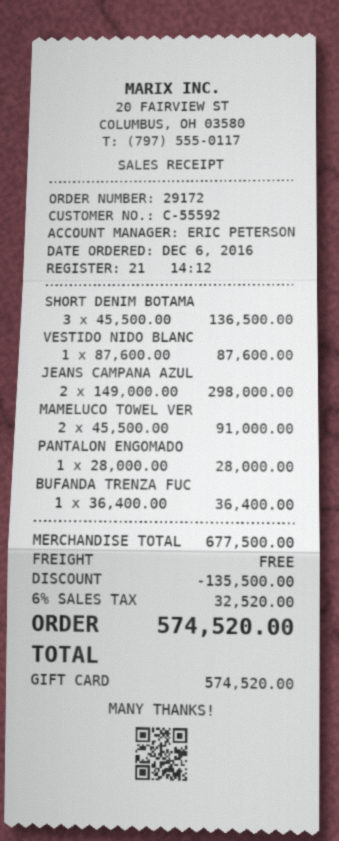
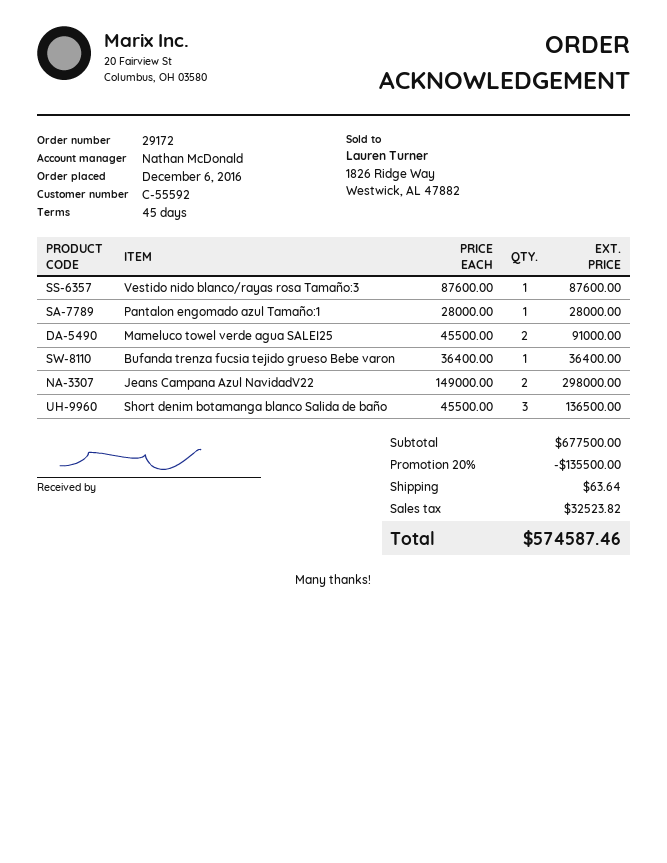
sales rep: ERIC PETERSON -> Nathan McDonald
shipping: 0.00 -> 63.64
tax: 32520.00 -> 32523.82
total: 574520.00 -> 574587.46

